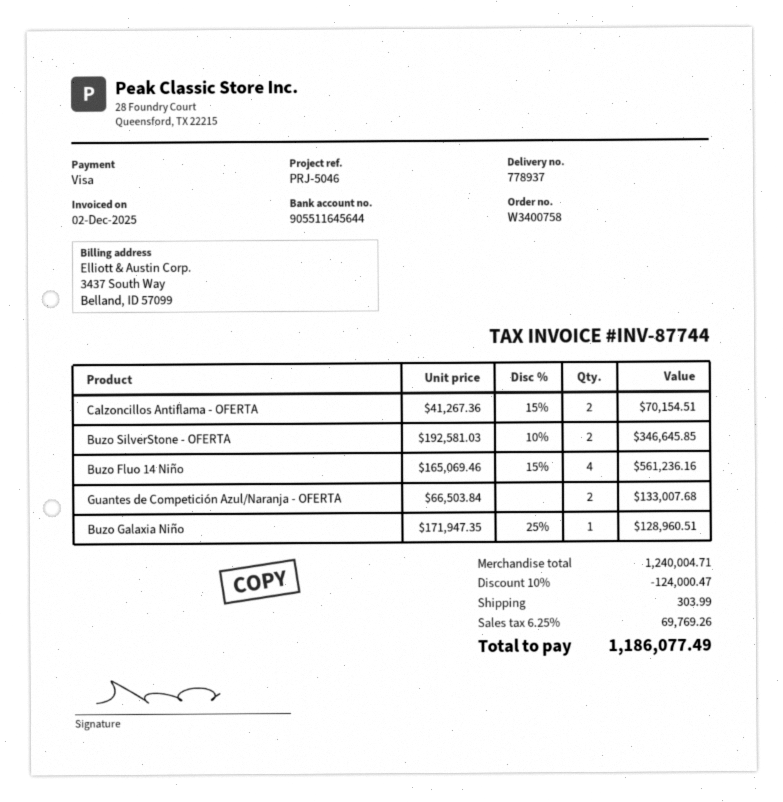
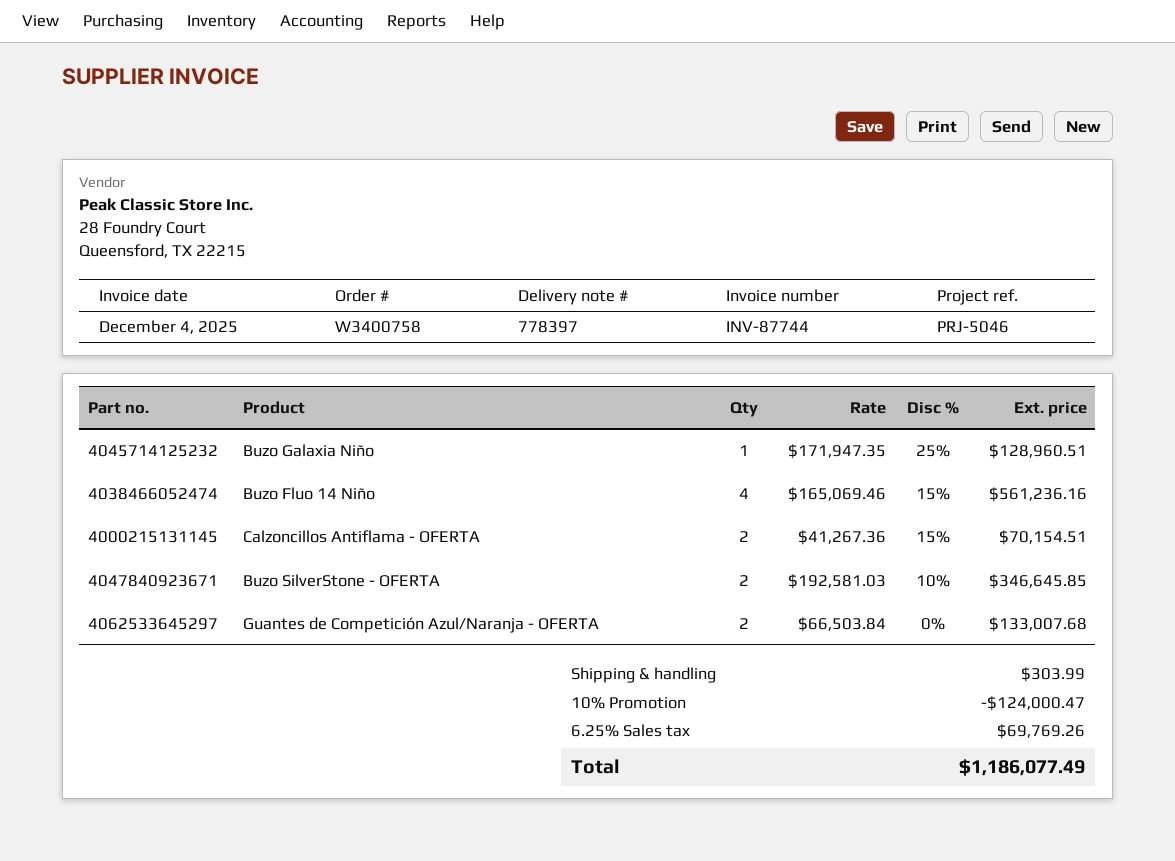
delivery note number: 778937 -> 778397
invoice date: 2025-12-02 -> 2025-12-04

